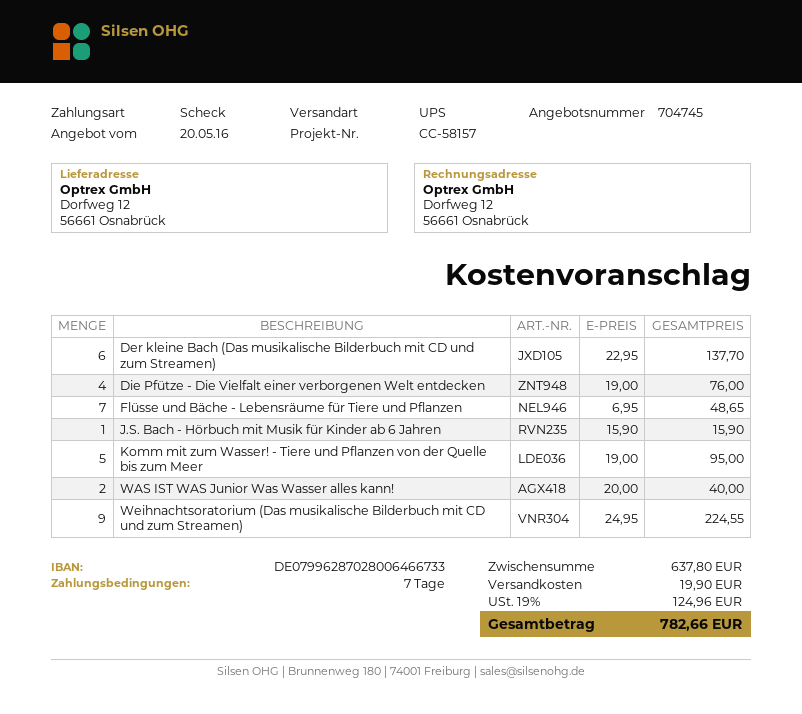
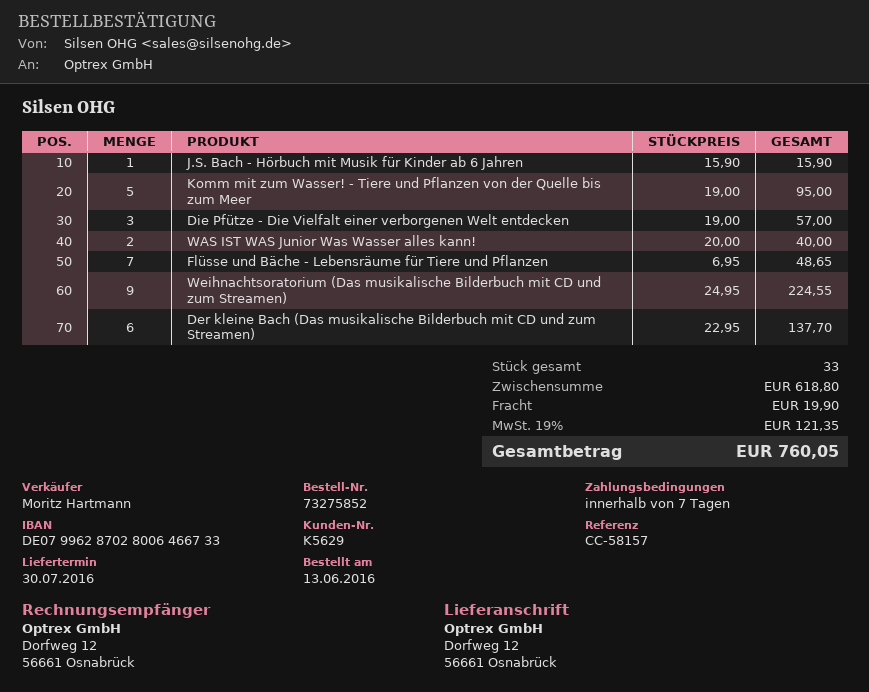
Die Pfütze - Die Vielfalt einer verborgenen Welt entdecken: 4 x 19.00 = 76.00 -> 3 x 19.00 = 57.00
subtotal: 637.80 -> 618.80
tax: 19% = 124.96 -> 19% = 121.35
total: 782.66 -> 760.05

